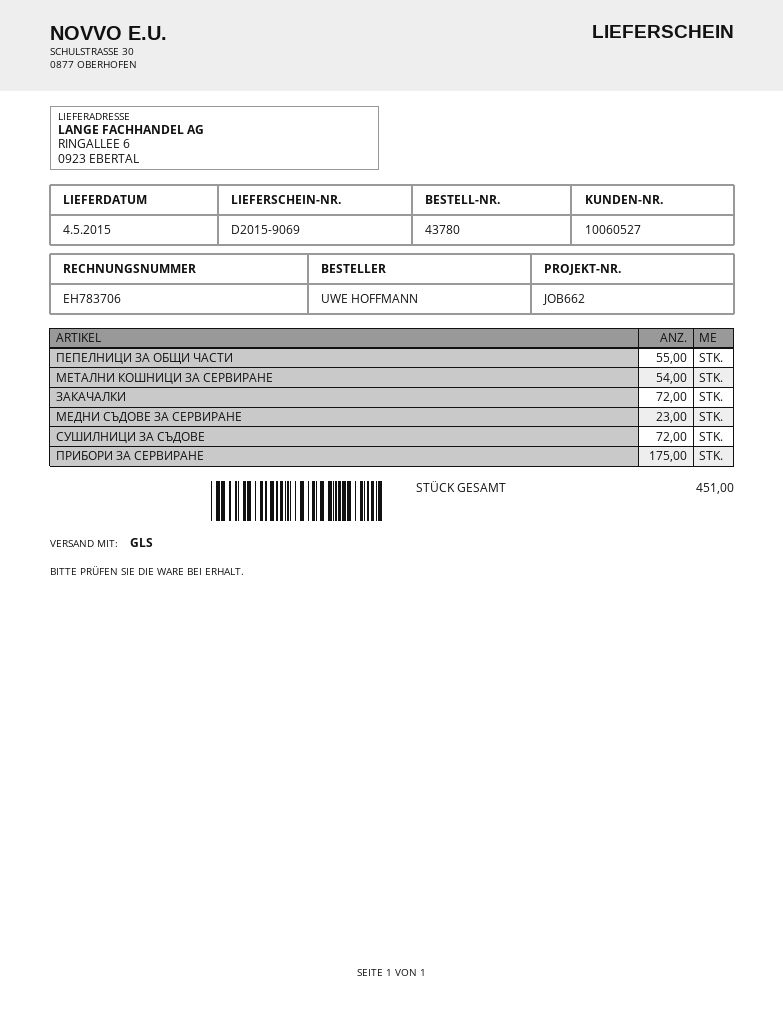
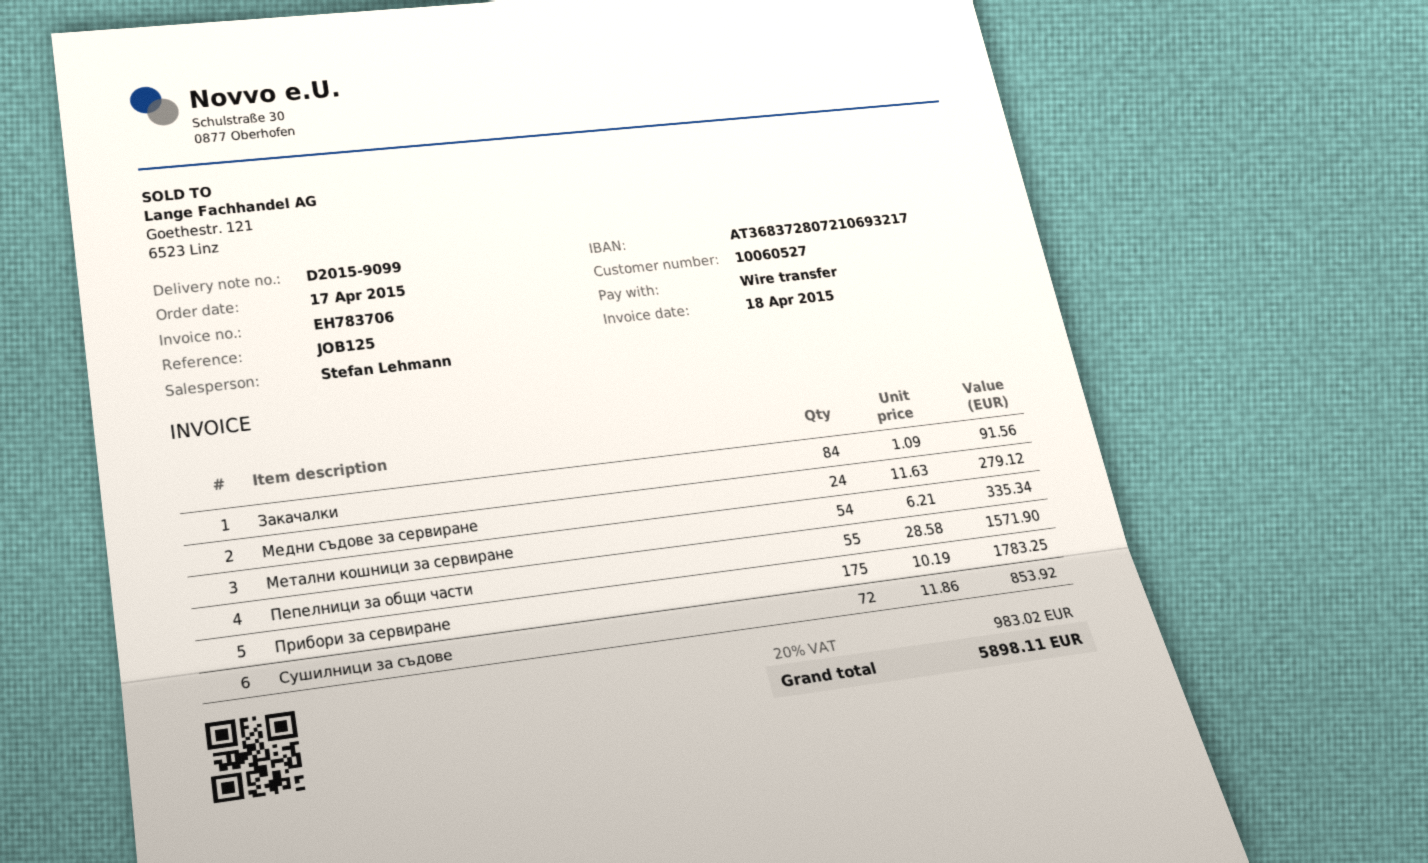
delivery note number: D2015-9069 -> D2015-9099
reference: JOB662 -> JOB125
ЗАКАЧАЛКИ: 72 -> 84
МЕДНИ СЪДОВЕ ЗА СЕРВИРАНЕ: 23 -> 24

